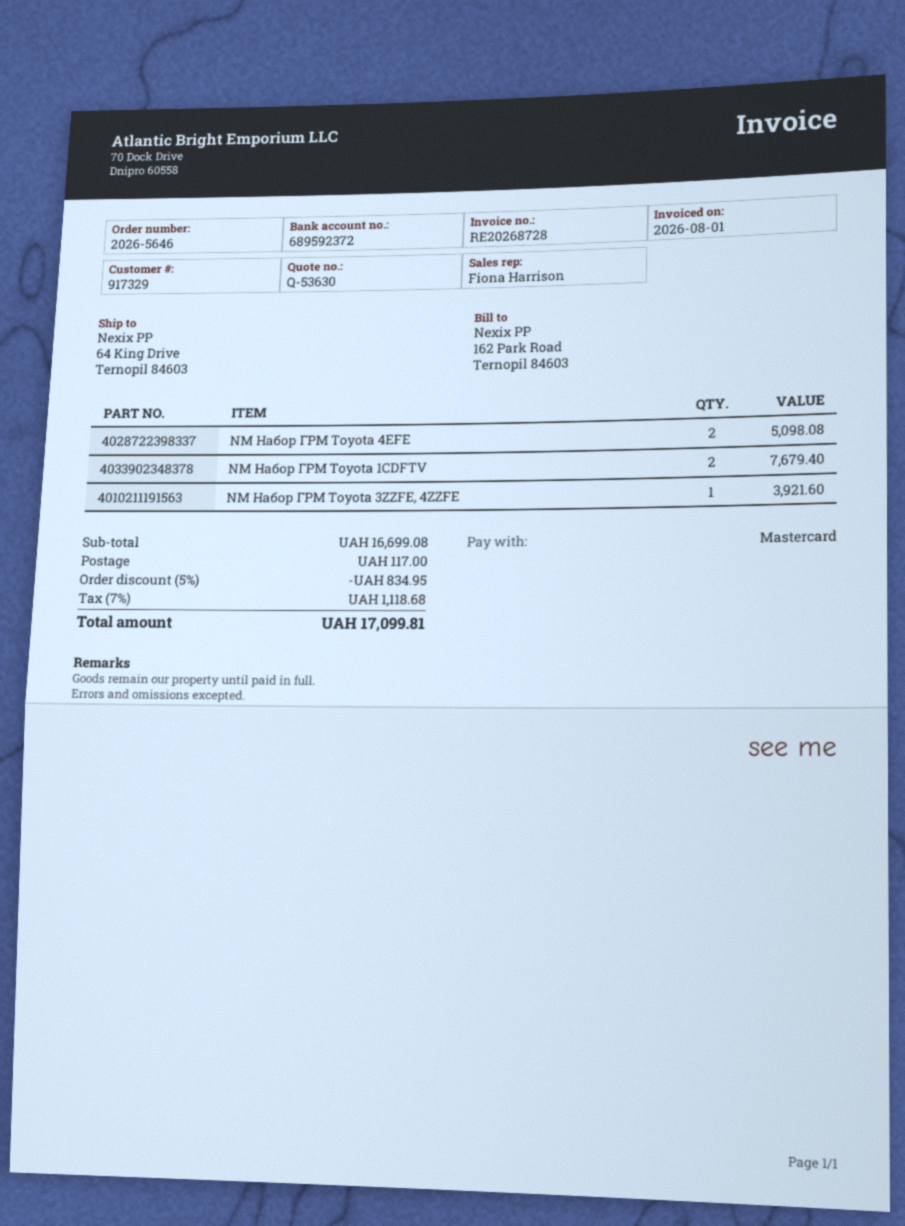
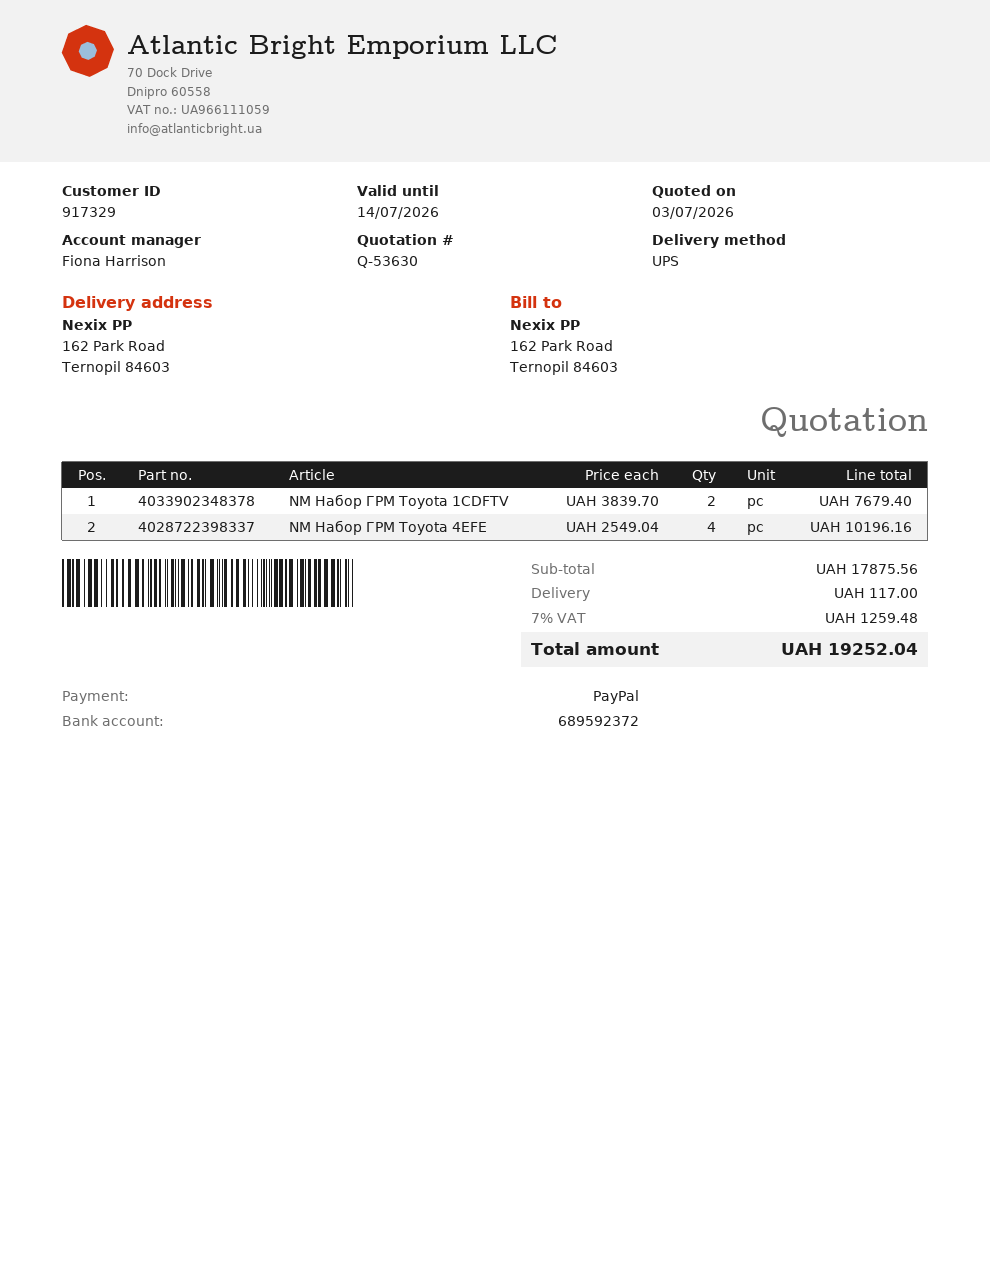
payment method: Mastercard -> PayPal
ship to: 64 King Drive, Ternopil 84603 -> 162 Park Road, Ternopil 84603
NM Набор ГРМ Toyota 4EFE: 2 for 5098.08 -> 4 for 10196.16
NM Набор ГРМ Toyota 3ZZFE, 4ZZFE: 1 for 3921.60 -> none
subtotal: 16699.08 -> 17875.56
discount: 5% = 834.95 -> none
tax: 7% = 1118.68 -> 7% = 1259.48
total: 17099.81 -> 19252.04

